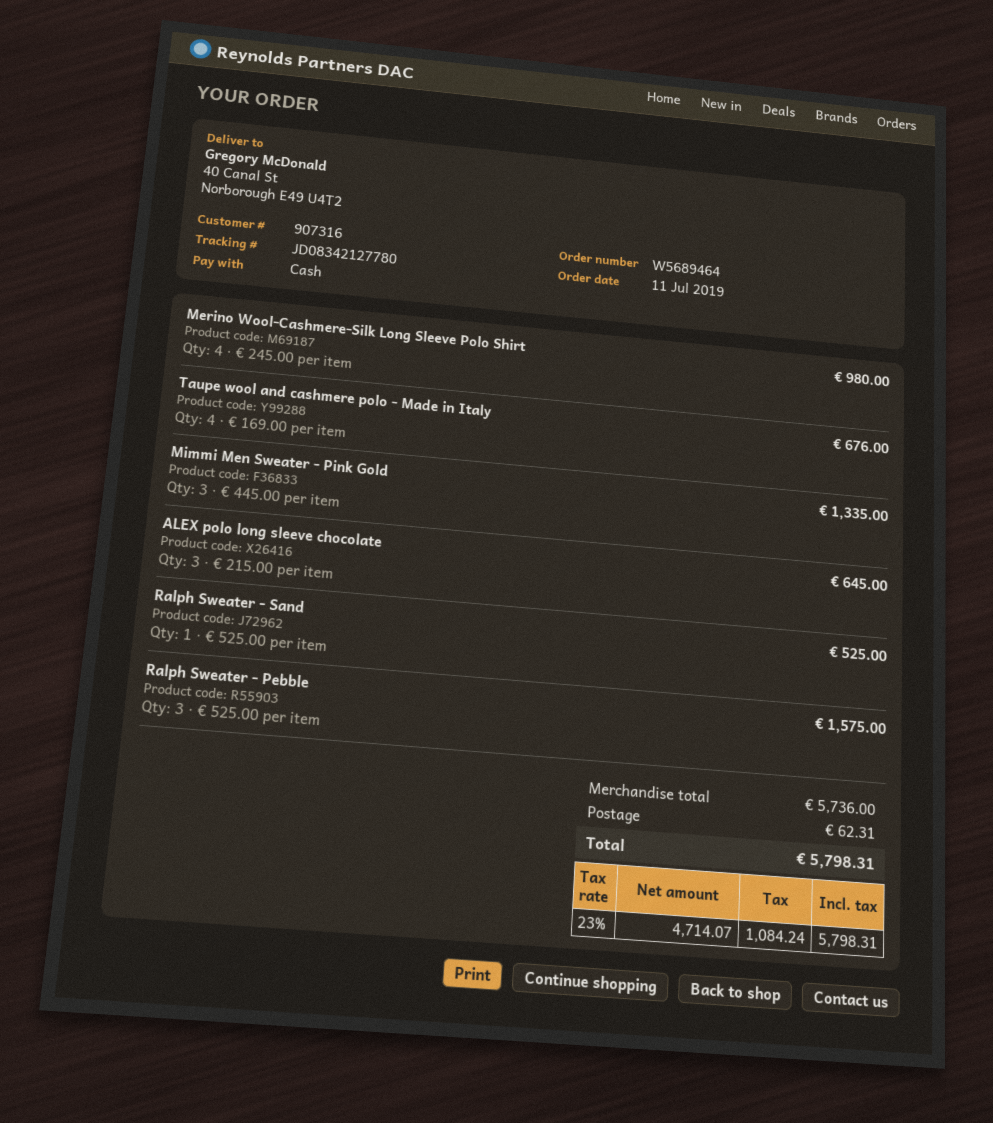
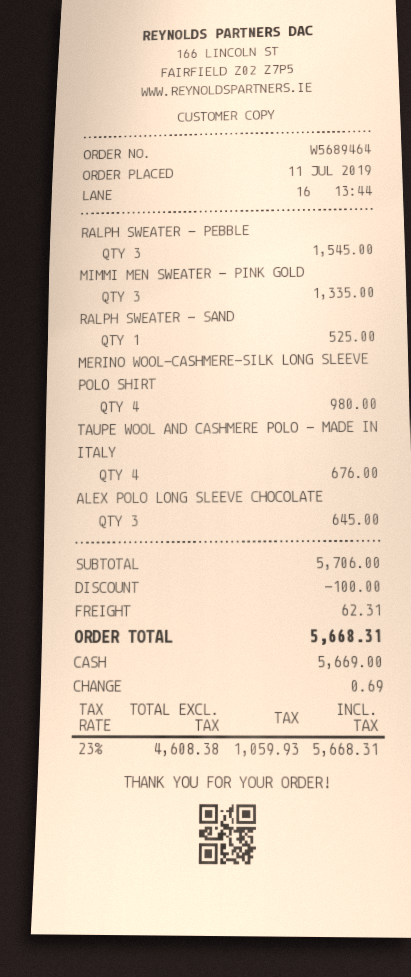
Ralph Sweater - Pebble: 3 for 1575.00 -> 3 for 1545.00
subtotal: 5736.00 -> 5706.00
discount: none -> 100.00
net: 4714.07 -> 4608.38
tax: 23% = 1084.24 -> 23% = 1059.93
total: 5798.31 -> 5668.31

